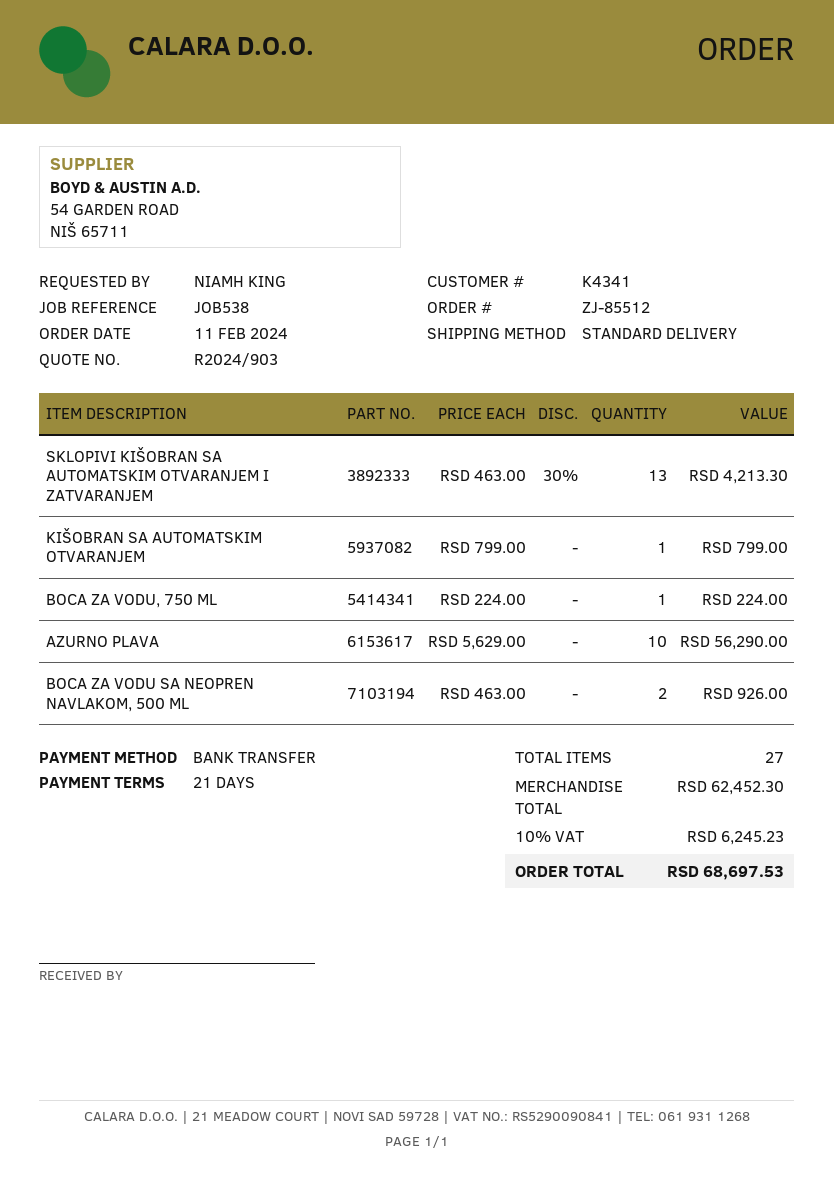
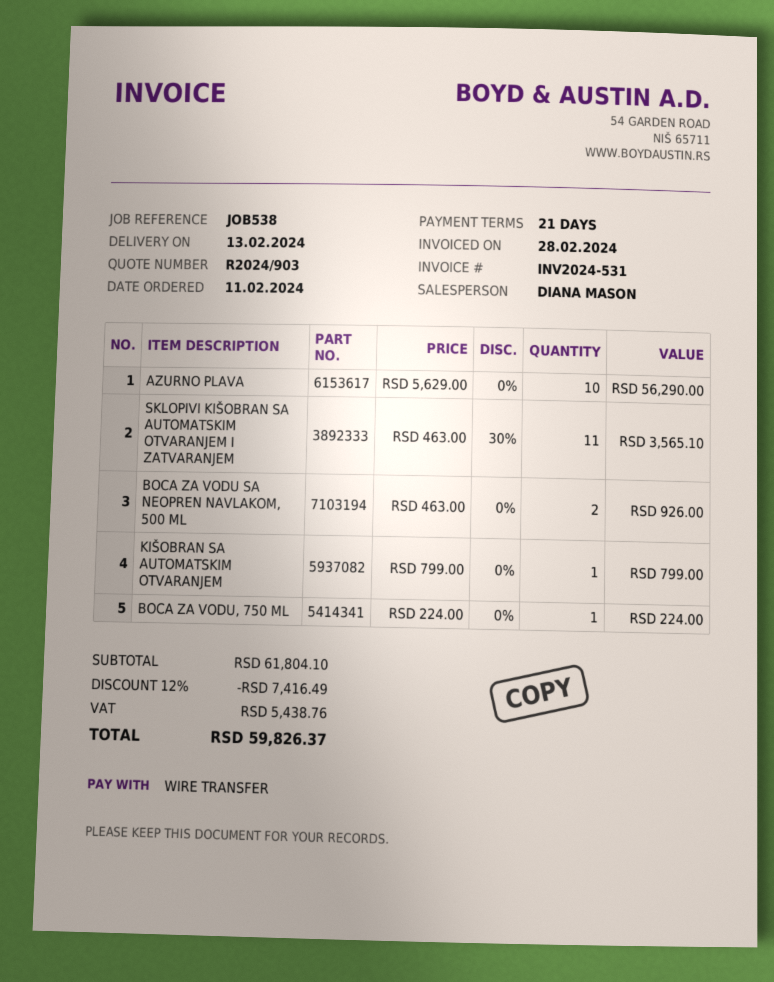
SKLOPIVI KIŠOBRAN SA AUTOMATSKIM OTVARANJEM I ZATVARANJEM: 13 x 463.00 - 30% = 4213.30 -> 11 x 463.00 - 30% = 3565.10
subtotal: 62452.30 -> 61804.10
discount: none -> 12% = 7416.49
tax: 6245.23 -> 5438.76
total: 68697.53 -> 59826.37

